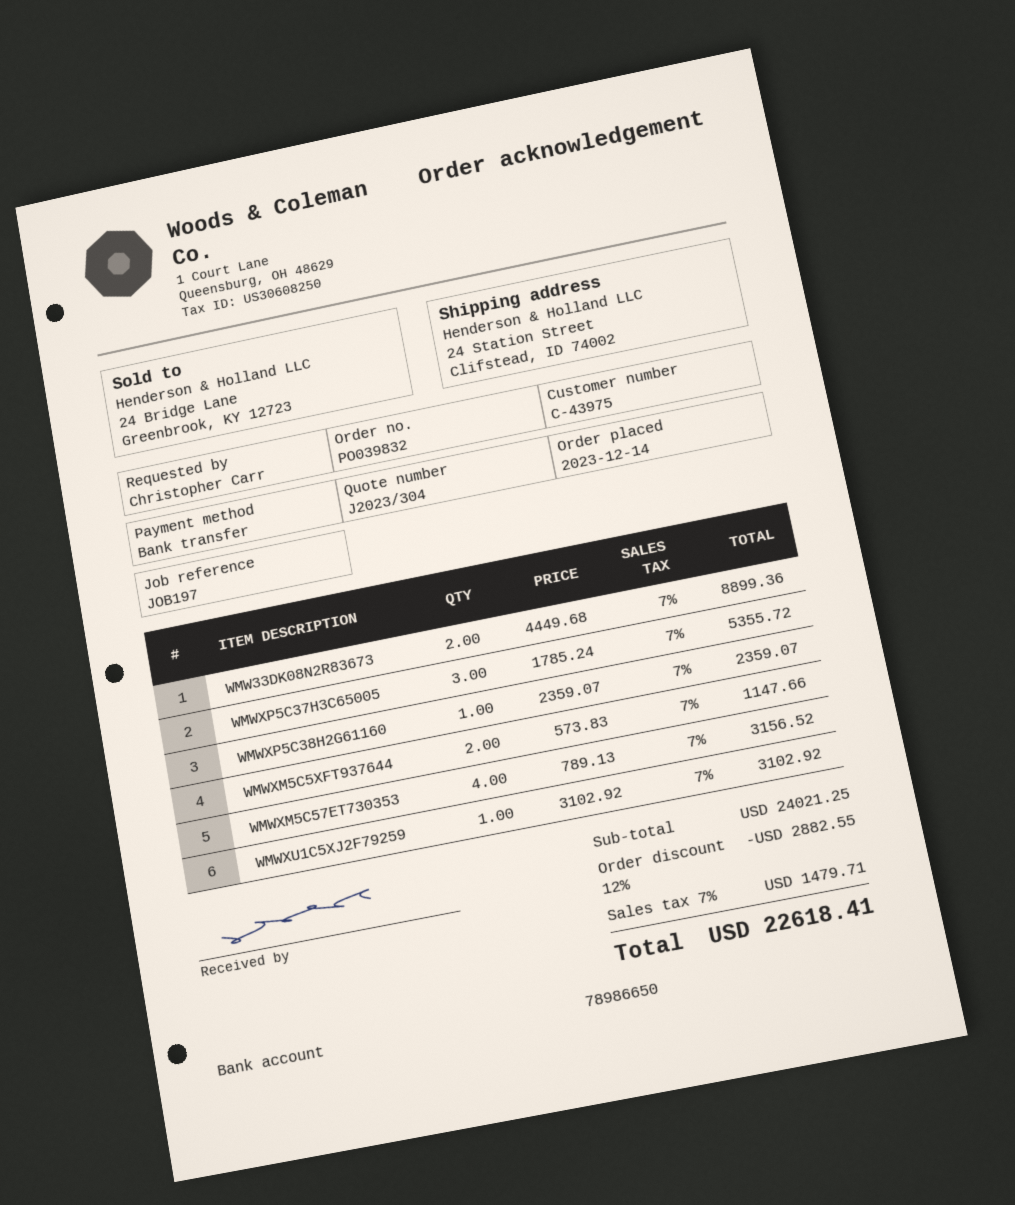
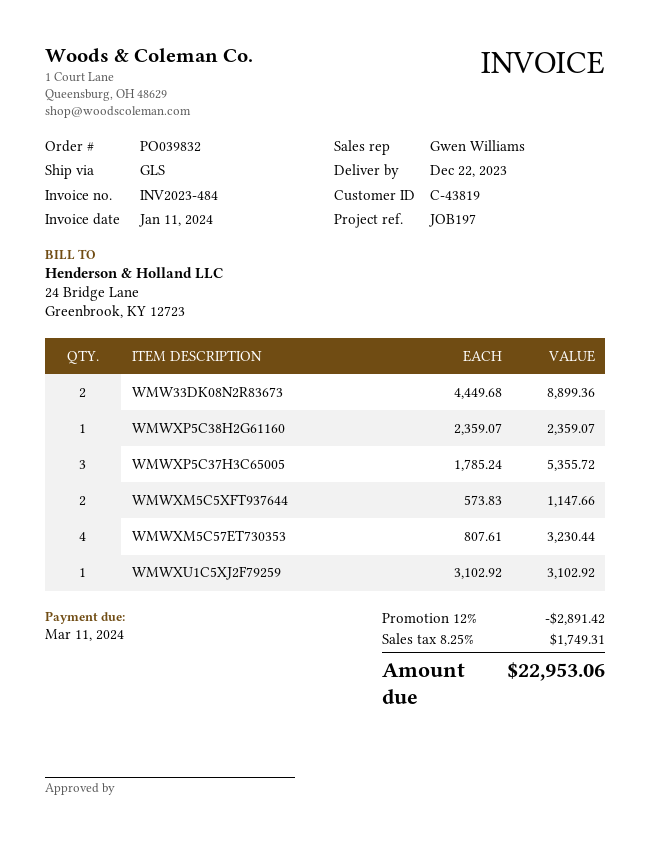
customer number: C-43975 -> C-43819
WMWXM5C57ET730353: 4 x 789.13 = 3156.52 -> 4 x 807.61 = 3230.44
discount: 12% = 2882.55 -> 12% = 2891.42
tax: 7% = 1479.71 -> 8.25% = 1749.31
total: 22618.41 -> 22953.06

